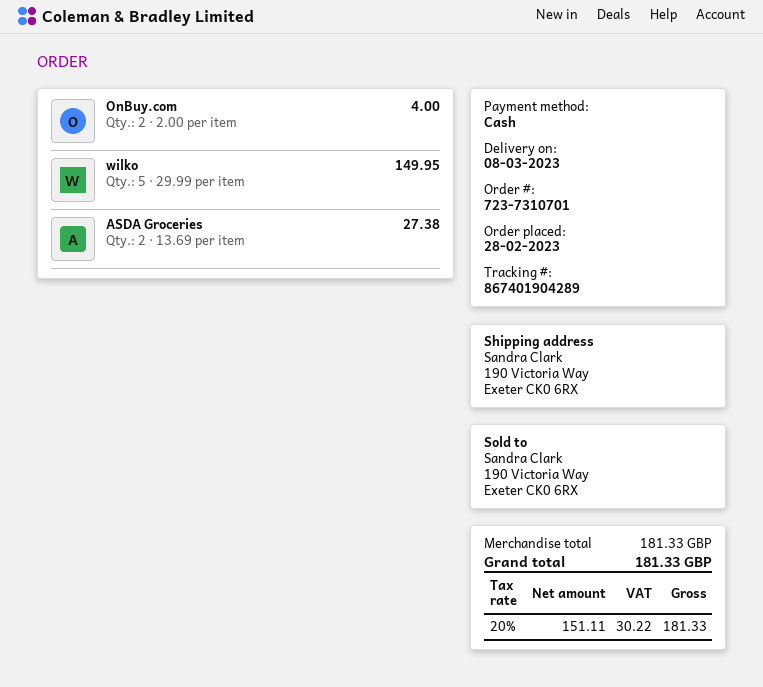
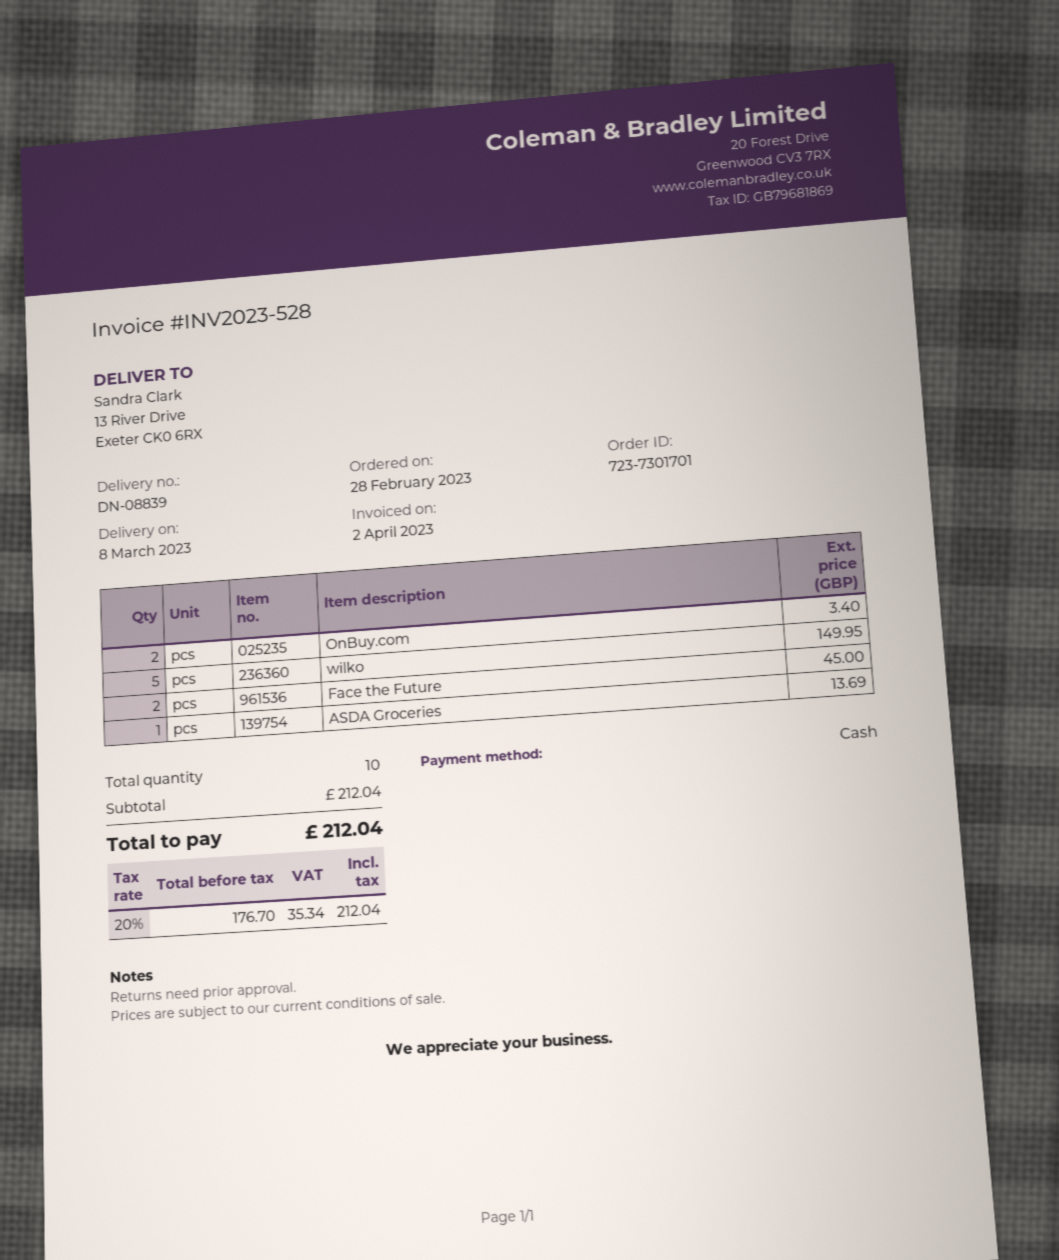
order number: 723-7310701 -> 723-7301701
ship to: 190 Victoria Way, Exeter CK0 6RX -> 13 River Drive, Exeter CK0 6RX
OnBuy.com: 2 for 4.00 -> 2 for 3.40
ASDA Groceries: 2 for 27.38 -> 1 for 13.69
Face the Future: none -> 2 for 45.00
subtotal: 181.33 -> 212.04
net: 151.11 -> 176.70
tax: 20% = 30.22 -> 20% = 35.34
total: 181.33 -> 212.04

